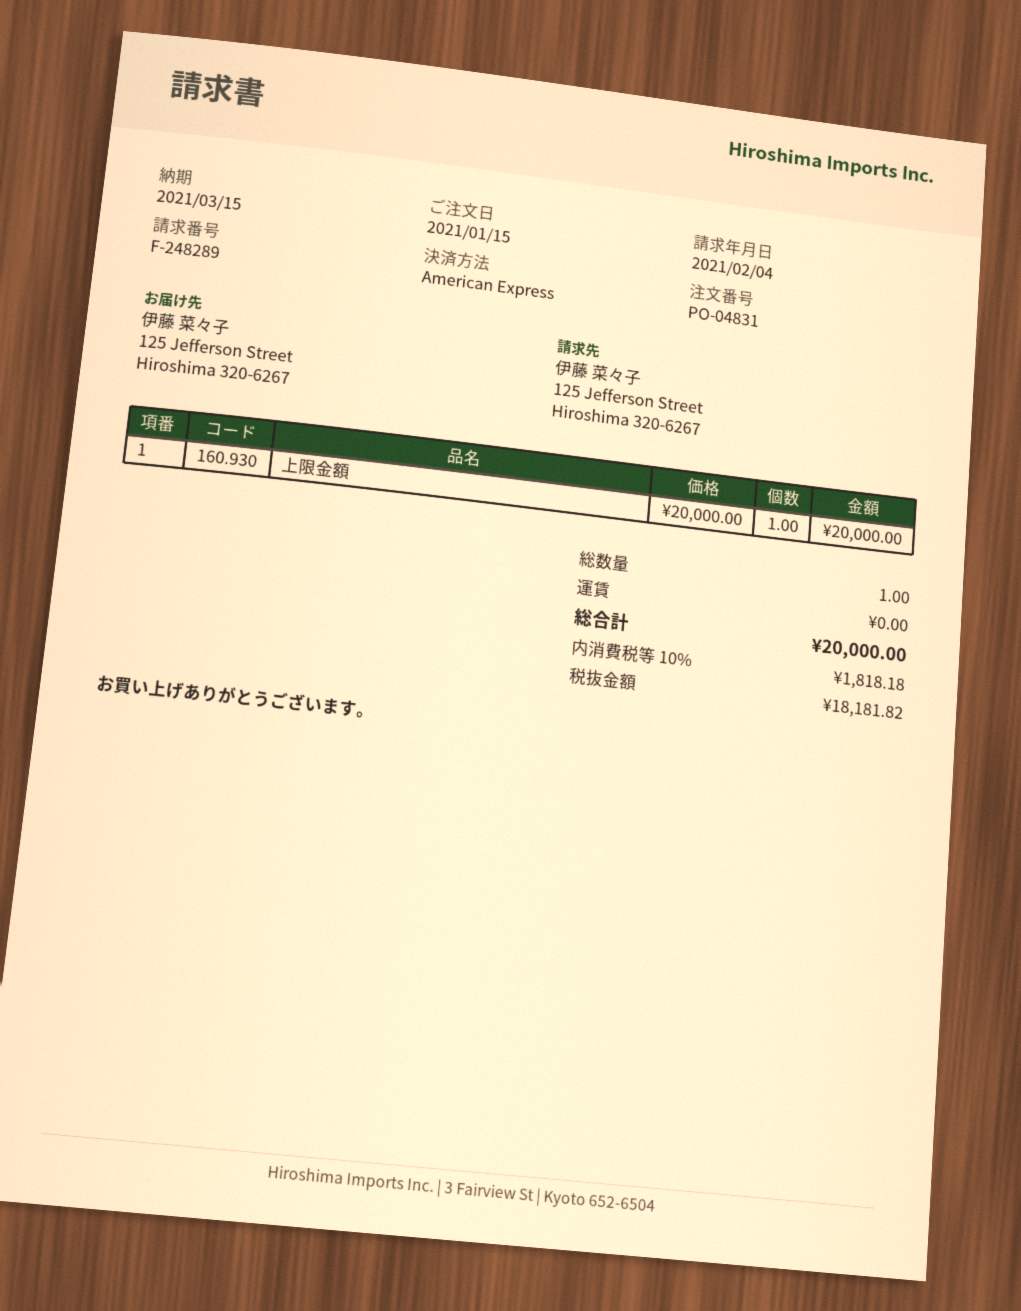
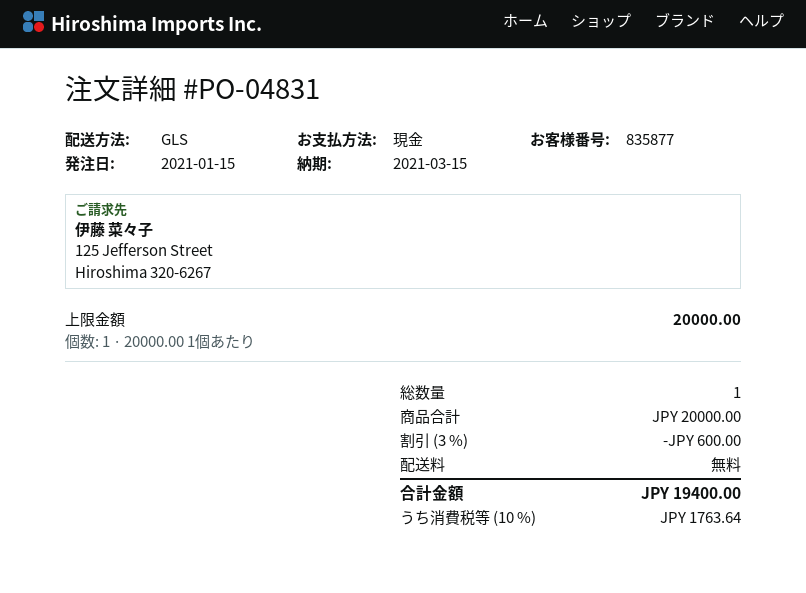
payment method: American Express -> cash
discount: none -> 3% = 600.00
tax: 10% = 1818.18 -> 10% = 1763.64
total: 20000.00 -> 19400.00

